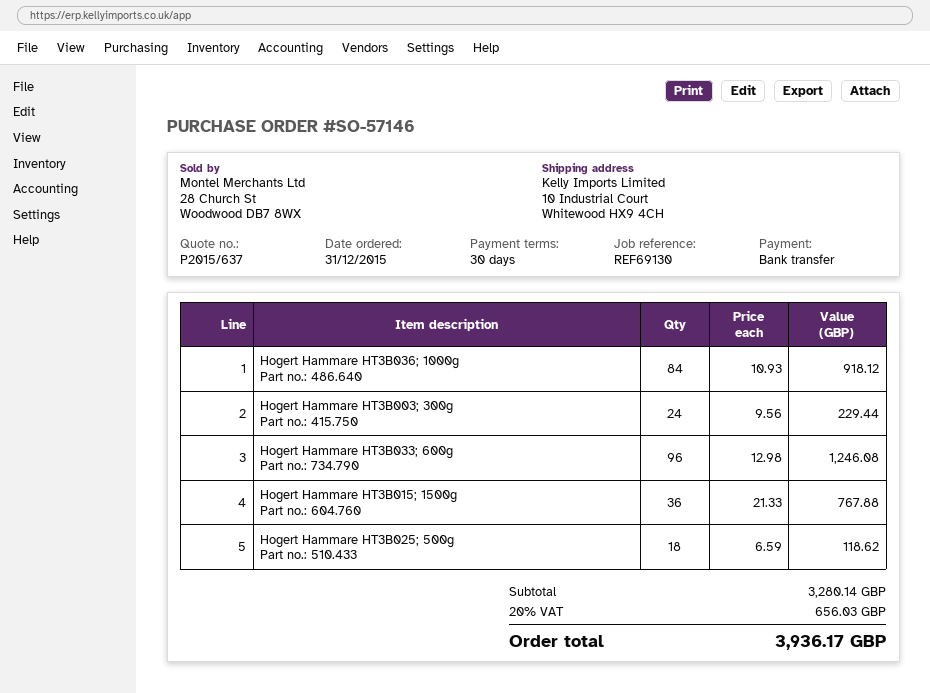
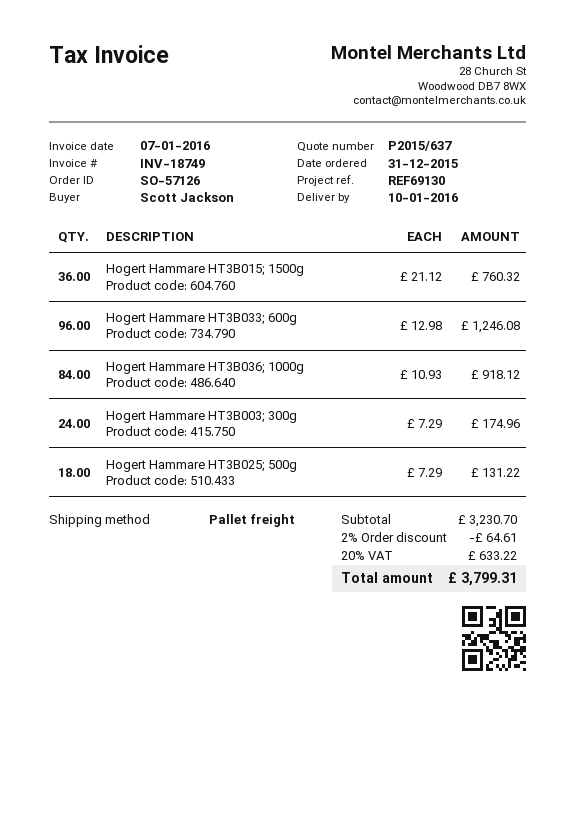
order number: SO-57146 -> SO-57126
Hogert Hammare HT3B003; 300g: 24 x 9.56 = 229.44 -> 24 x 7.29 = 174.96
Hogert Hammare HT3B015; 1500g: 36 x 21.33 = 767.88 -> 36 x 21.12 = 760.32
Hogert Hammare HT3B025; 500g: 18 x 6.59 = 118.62 -> 18 x 7.29 = 131.22
subtotal: 3280.14 -> 3230.70
discount: none -> 2% = 64.61
tax: 20% = 656.03 -> 20% = 633.22
total: 3936.17 -> 3799.31

